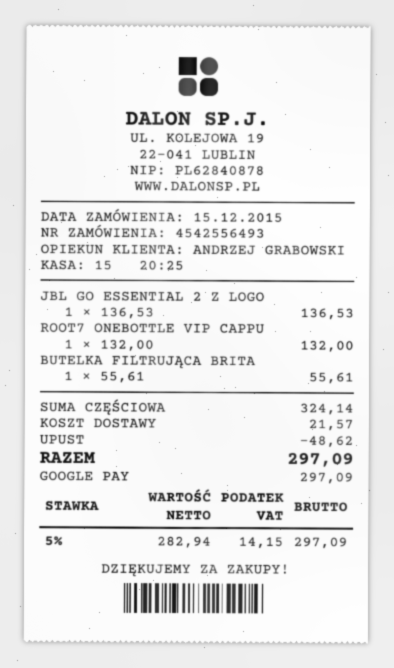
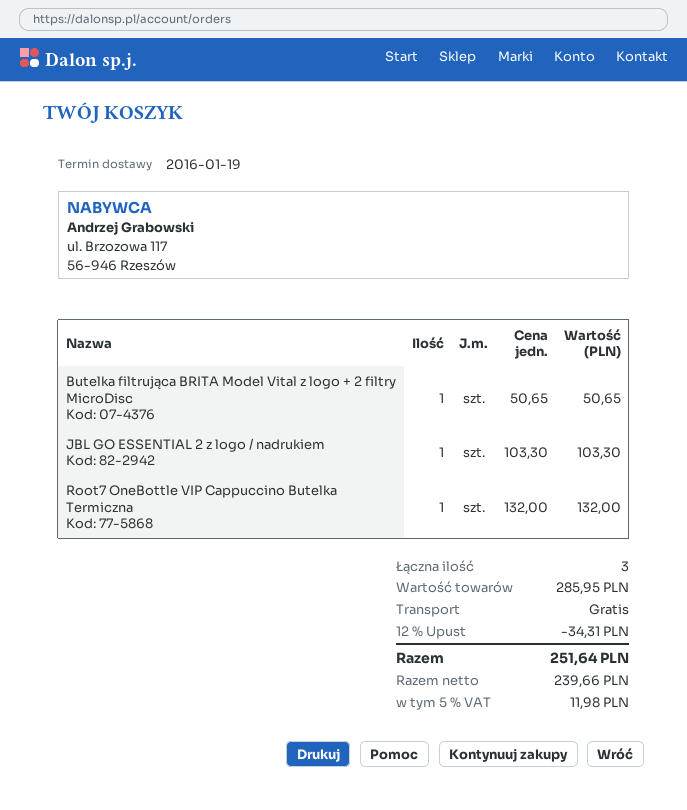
JBL GO ESSENTIAL 2 Z LOGO: 1 x 136.53 = 136.53 -> 1 x 103.30 = 103.30
BUTELKA FILTRUJĄCA BRITA: 1 x 55.61 = 55.61 -> 1 x 50.65 = 50.65
subtotal: 324.14 -> 285.95
discount: 48.62 -> 34.31
shipping: 21.57 -> 0.00
net: 282.94 -> 239.66
tax: 5% = 14.15 -> 5% = 11.98
total: 297.09 -> 251.64

